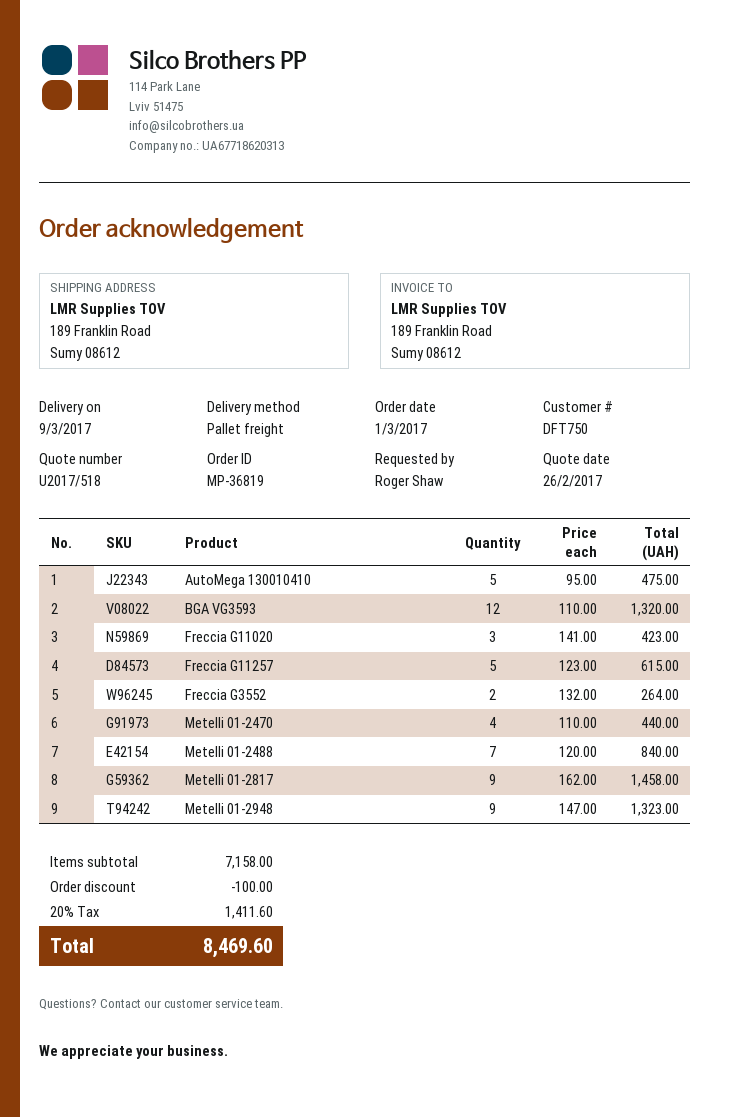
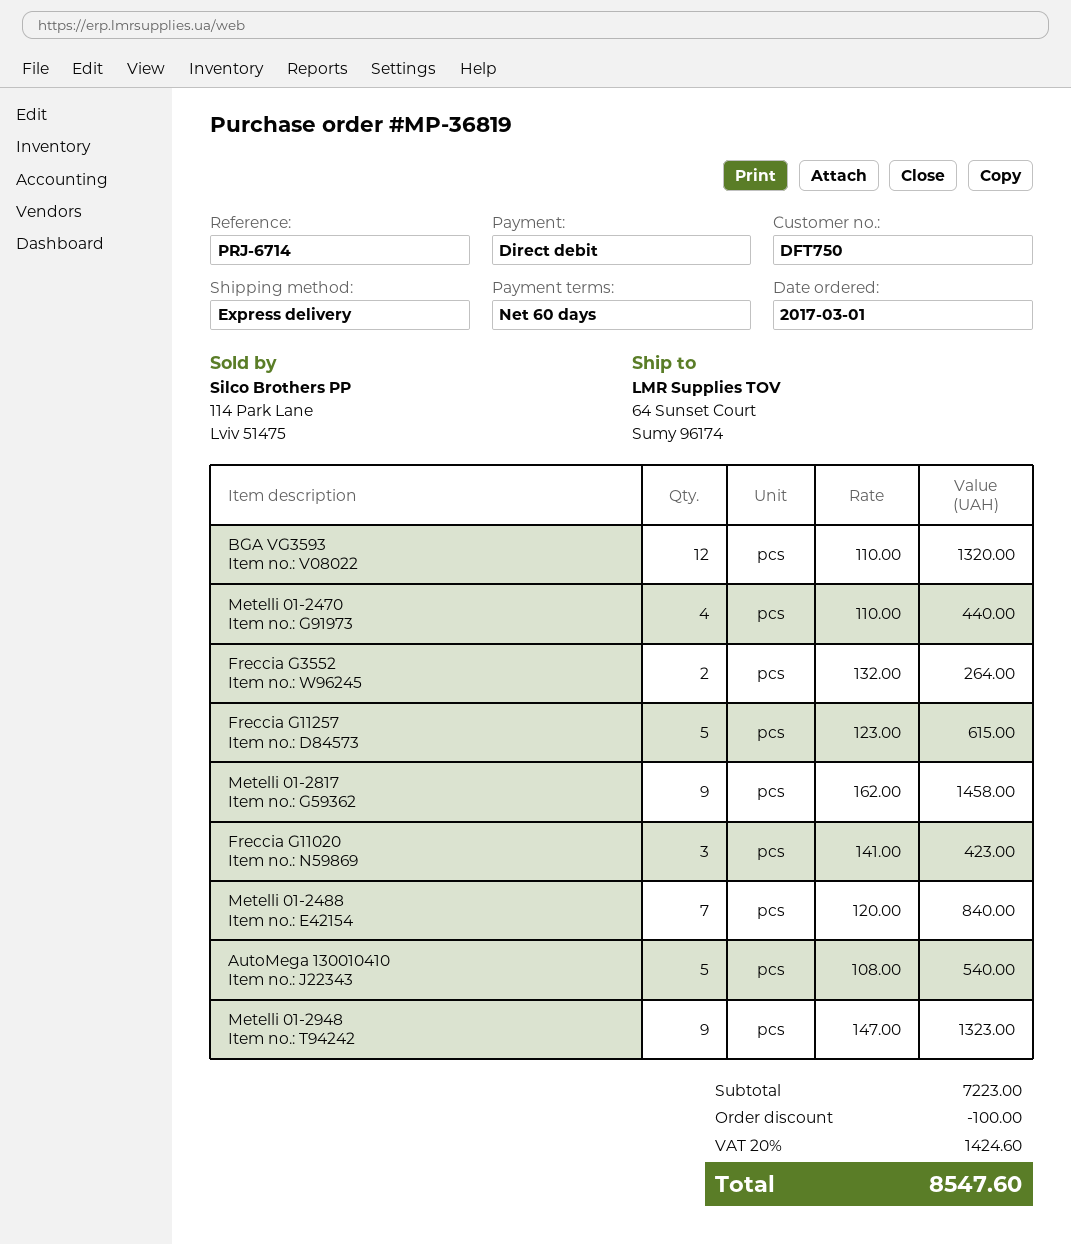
shipping method: pallet freight -> express
ship to: 189 Franklin Road, Sumy 08612 -> 64 Sunset Court, Sumy 96174
AutoMega 130010410: 5 x 95.00 = 475.00 -> 5 x 108.00 = 540.00
subtotal: 7158.00 -> 7223.00
tax: 20% = 1411.60 -> 20% = 1424.60
total: 8469.60 -> 8547.60

